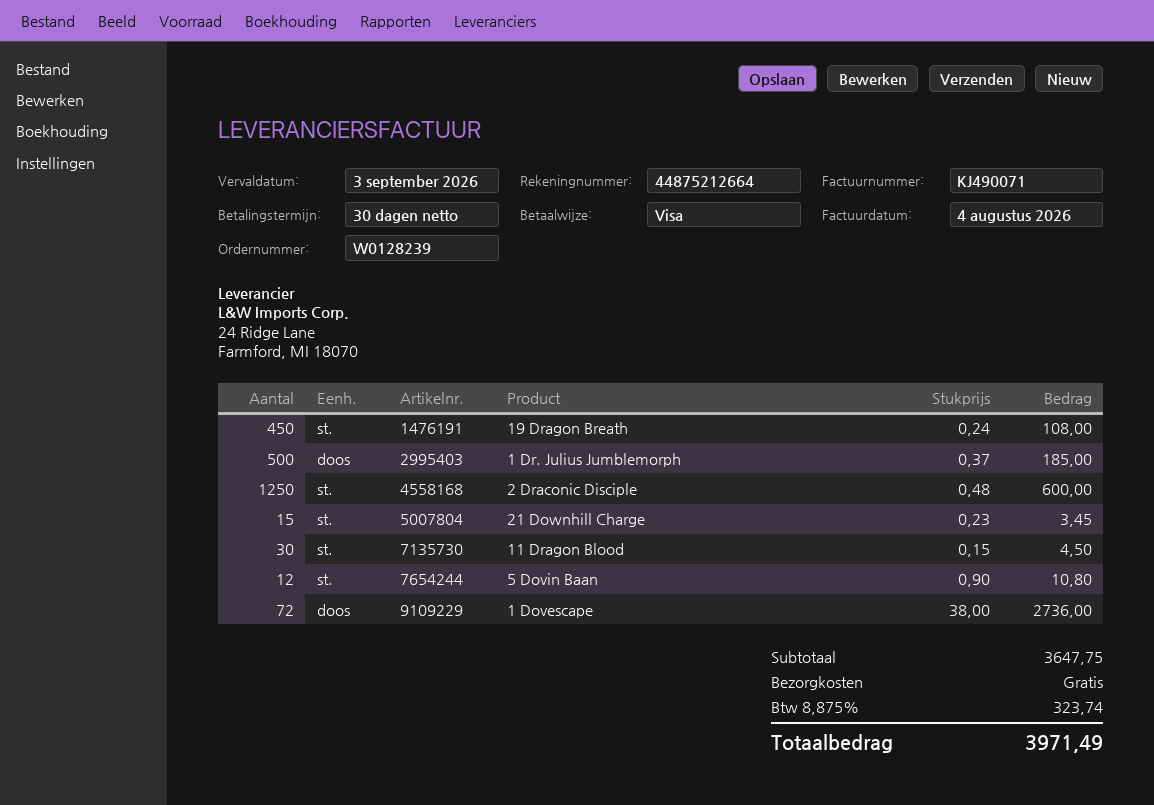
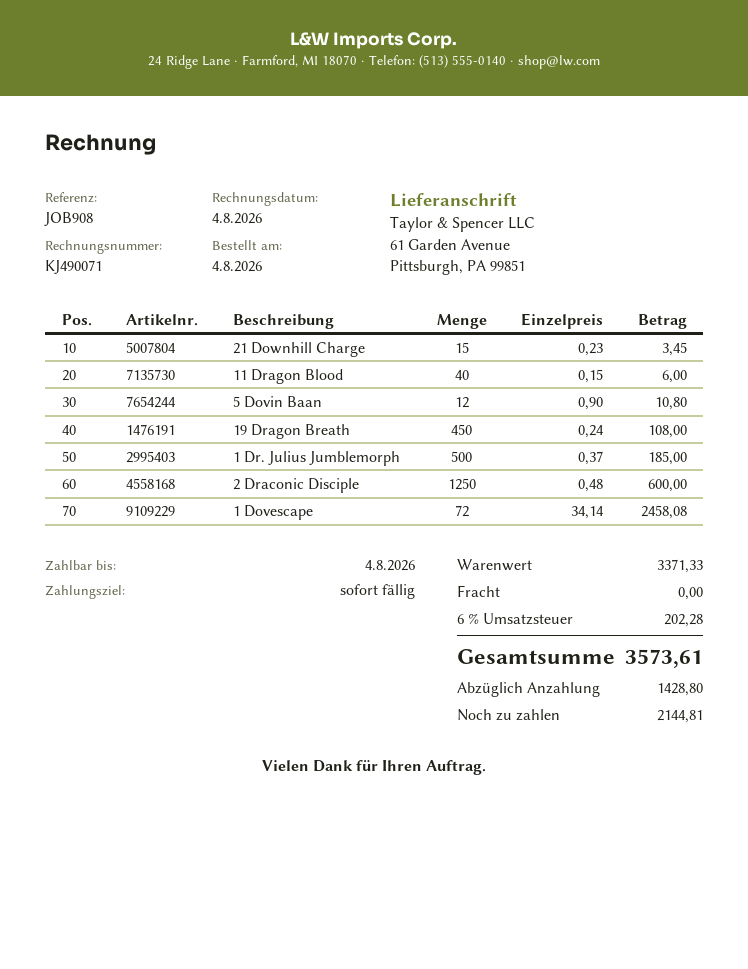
payment terms: 30 days -> on receipt
due date: 2026-09-03 -> 2026-08-04
11 Dragon Blood: 30 x 0.15 = 4.50 -> 40 x 0.15 = 6.00
1 Dovescape: 72 x 38.00 = 2736.00 -> 72 x 34.14 = 2458.08
subtotal: 3647.75 -> 3371.33
tax: 8.875% = 323.74 -> 6% = 202.28
total: 3971.49 -> 3573.61

